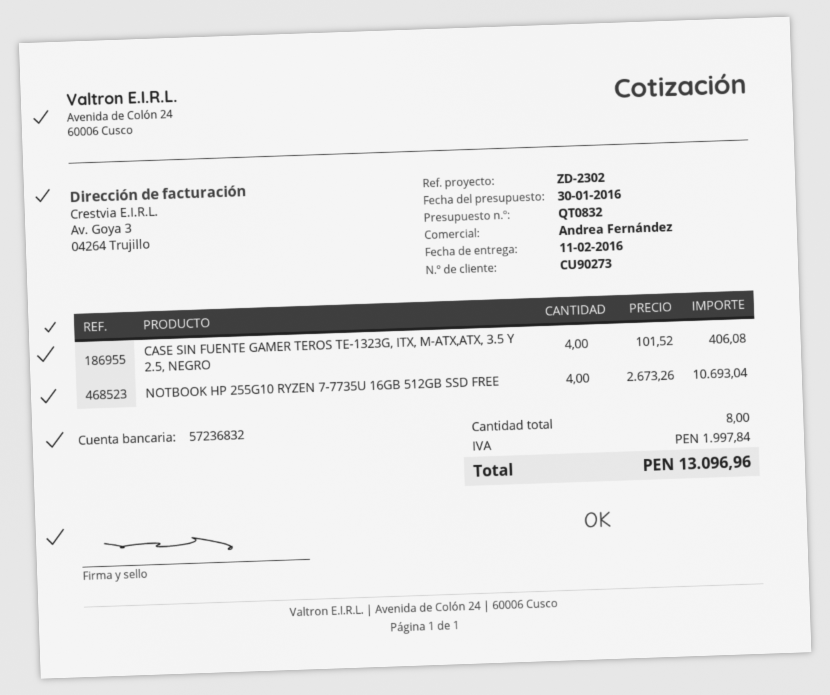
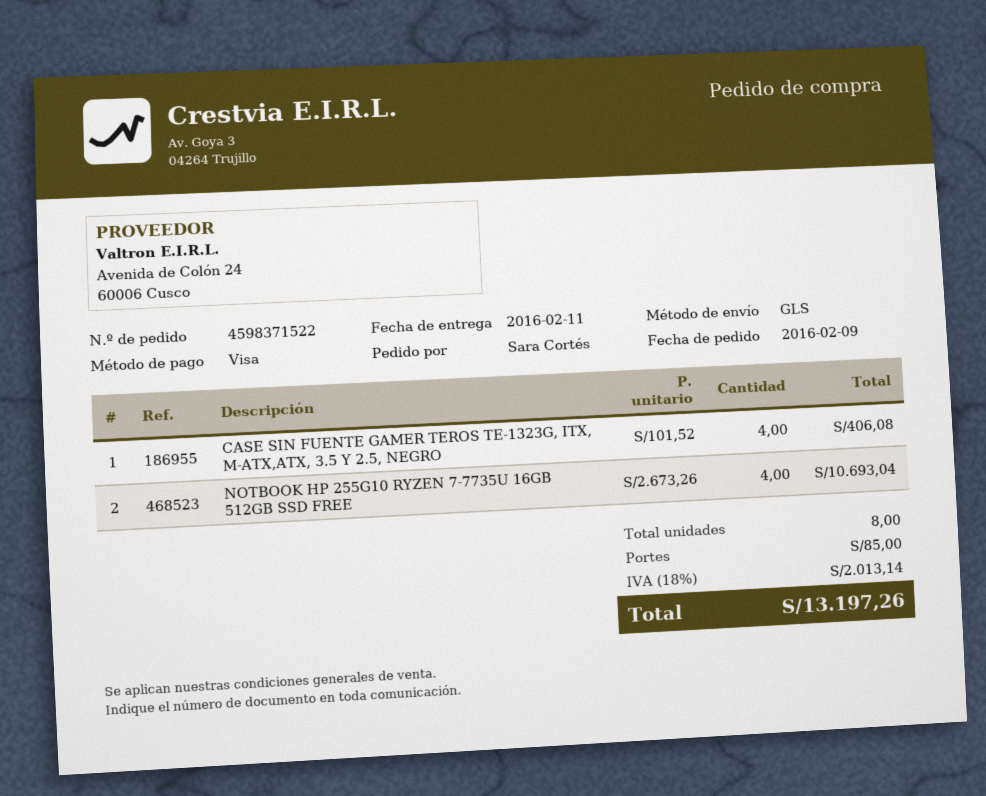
shipping: none -> 85.00
tax: 1997.84 -> 2013.14
total: 13096.96 -> 13197.26

